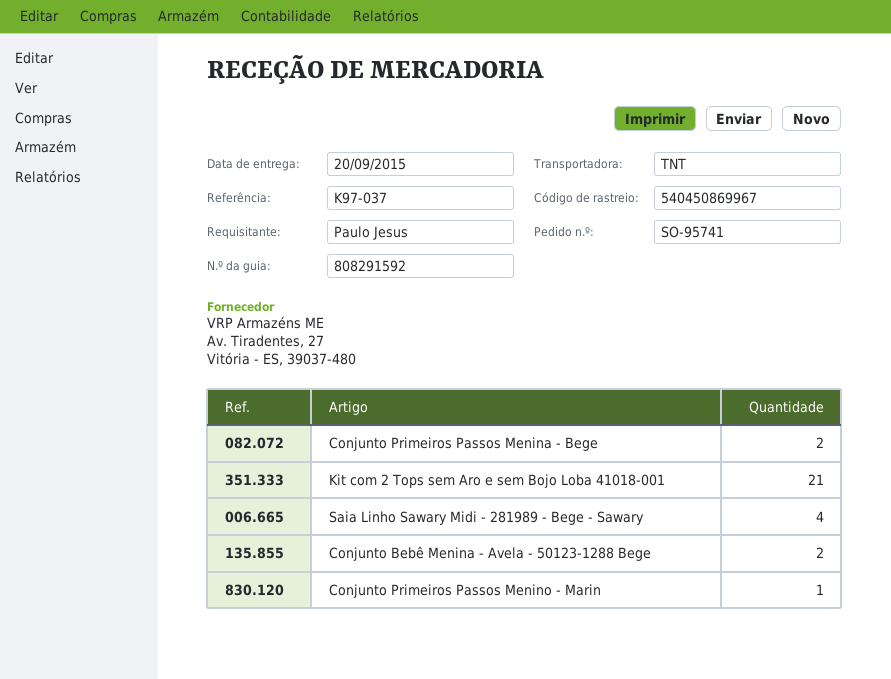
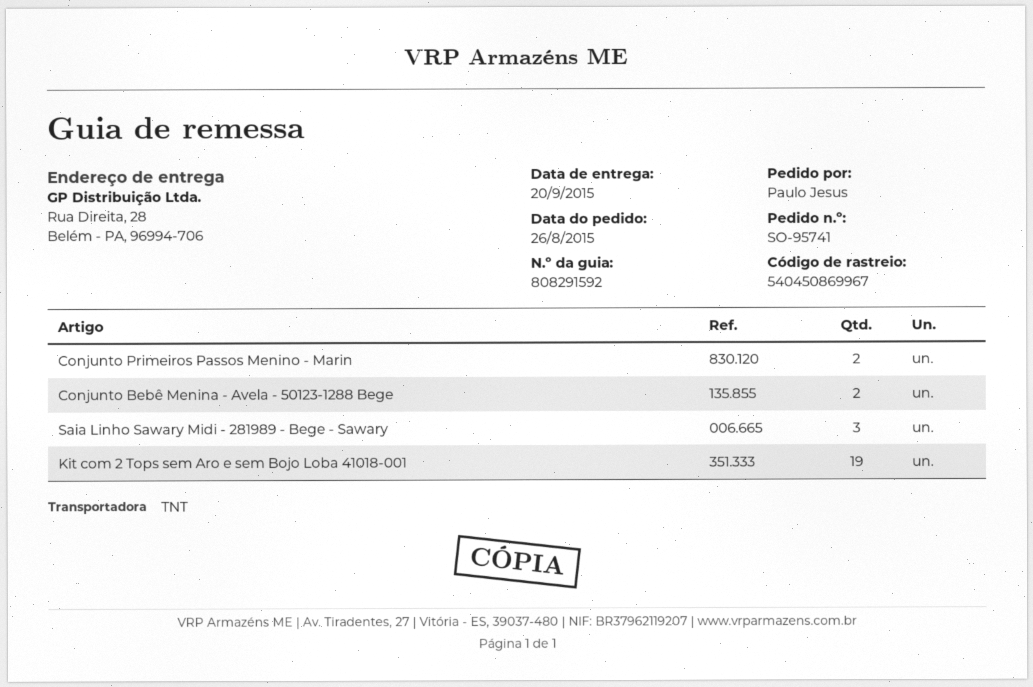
Conjunto Primeiros Passos Menina - Bege: 2 -> none
Kit com 2 Tops sem Aro e sem Bojo Loba 41018-001: 21 -> 19
Saia Linho Sawary Midi - 281989 - Bege - Sawary: 4 -> 3
Conjunto Primeiros Passos Menino - Marin: 1 -> 2

